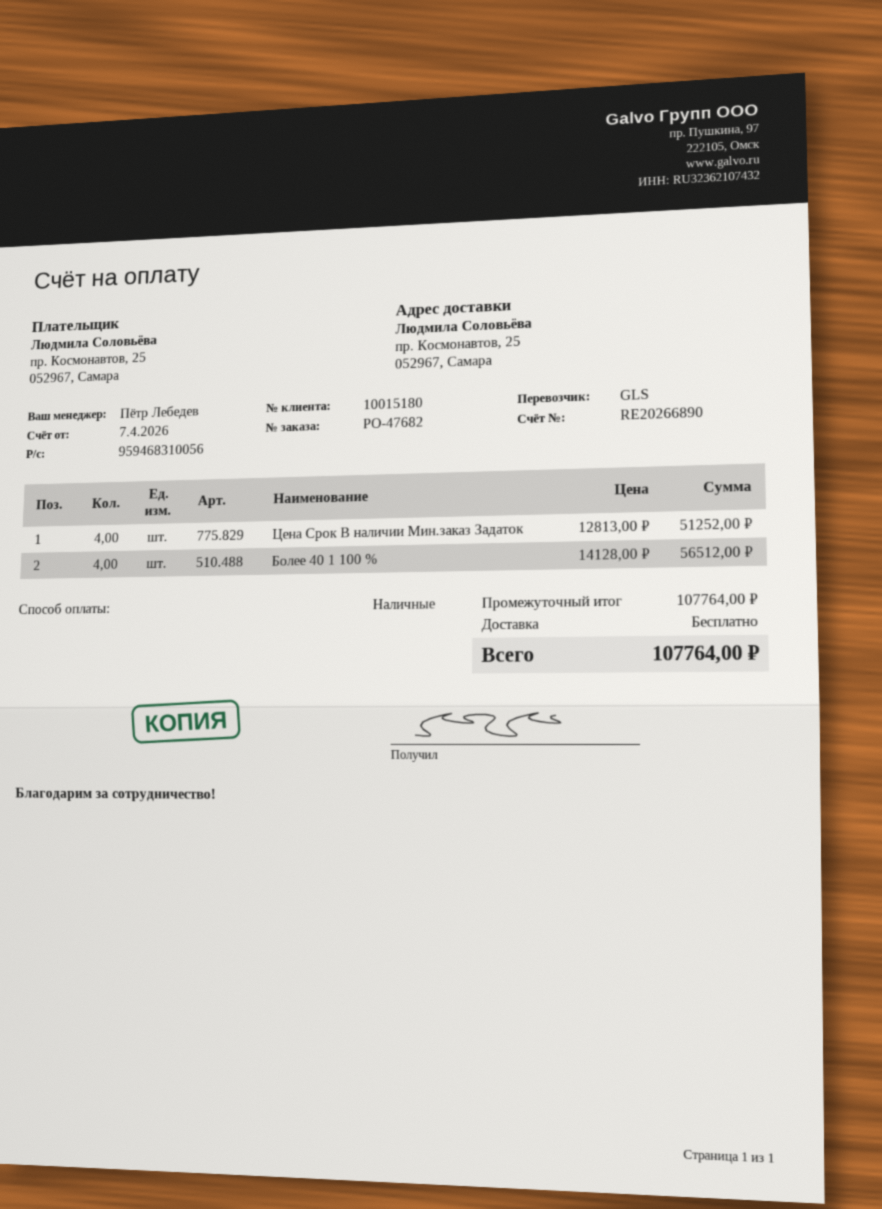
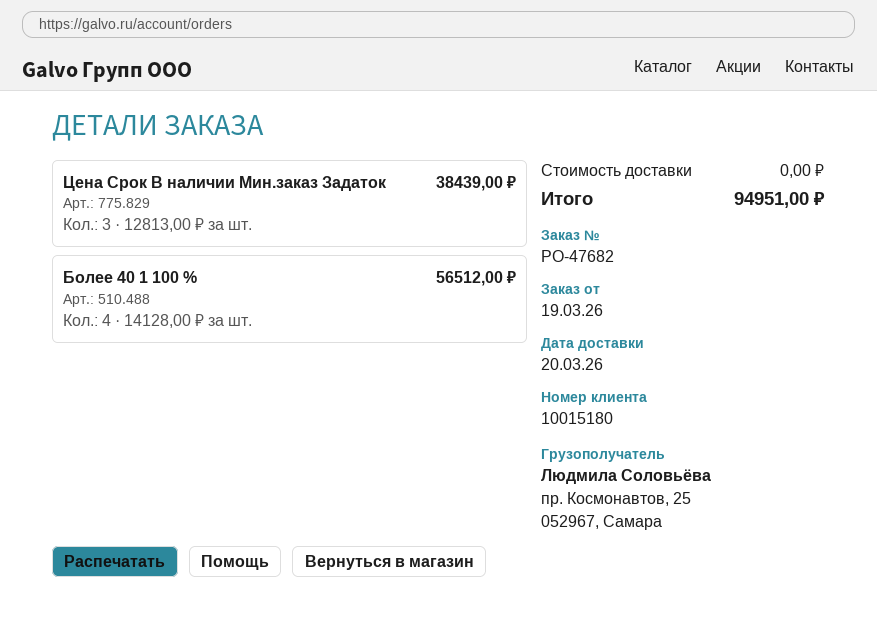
Цена Срок В наличии Мин.заказ Задаток: 4 x 12813.00 = 51252.00 -> 3 x 12813.00 = 38439.00
total: 107764.00 -> 94951.00

